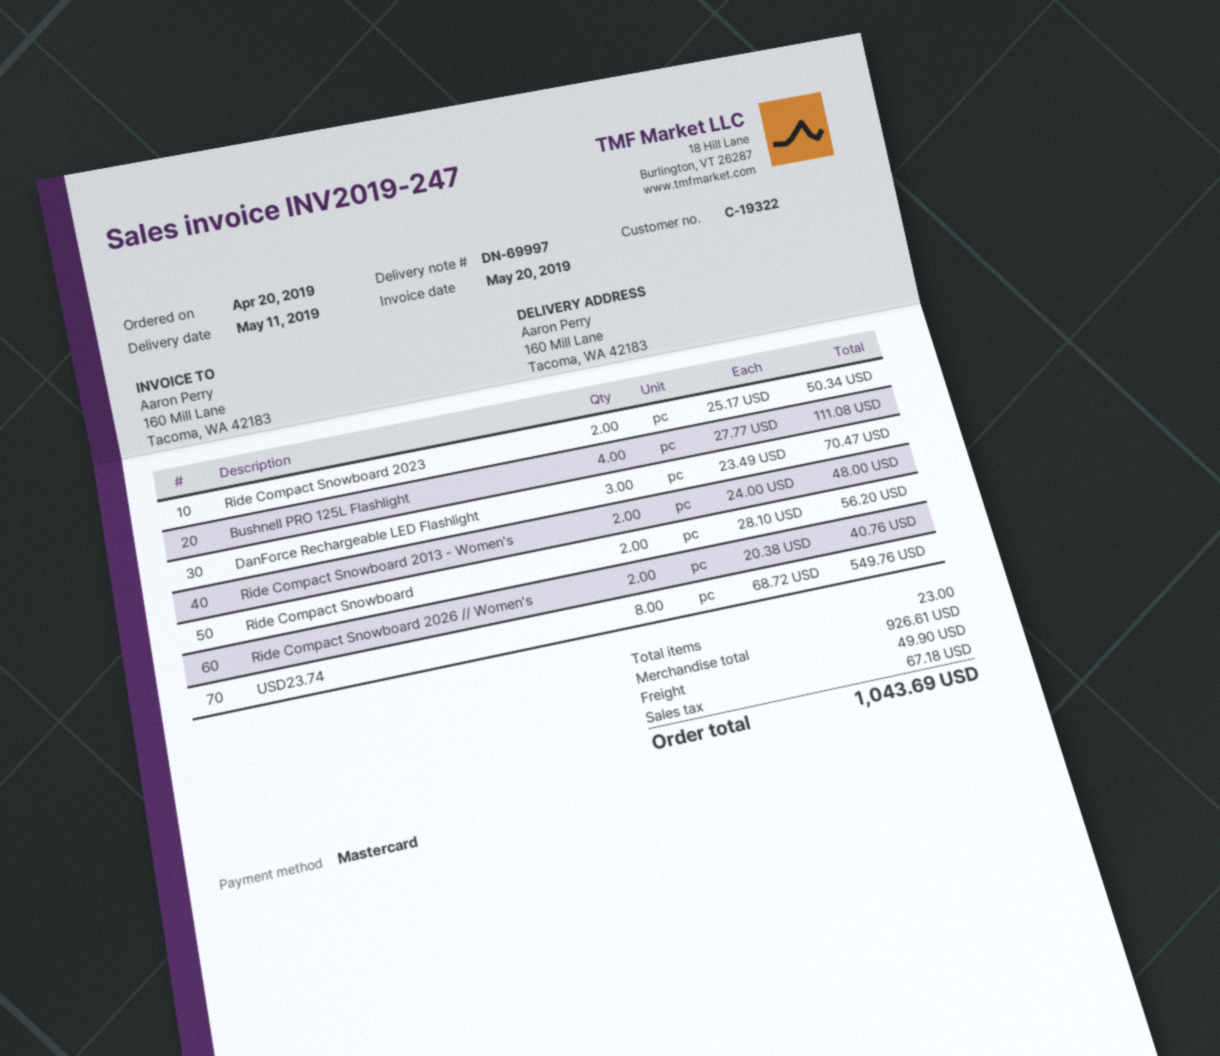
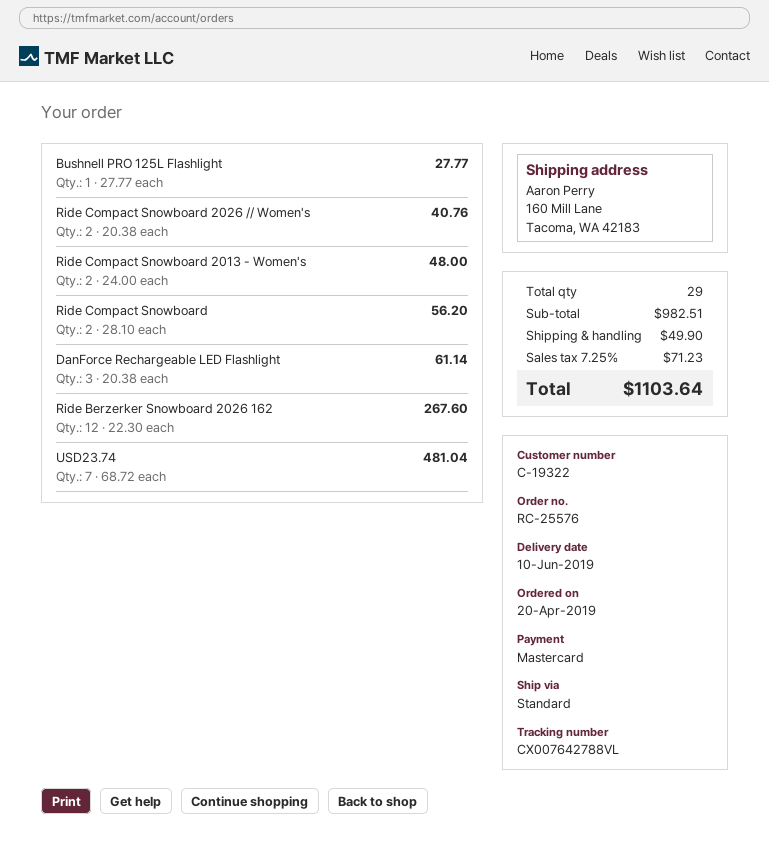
delivery date: 2019-05-11 -> 2019-06-10
Ride Compact Snowboard 2023: 2 x 25.17 = 50.34 -> none
Bushnell PRO 125L Flashlight: 4 x 27.77 = 111.08 -> 1 x 27.77 = 27.77
DanForce Rechargeable LED Flashlight: 3 x 23.49 = 70.47 -> 3 x 20.38 = 61.14
USD23.74: 8 x 68.72 = 549.76 -> 7 x 68.72 = 481.04
Ride Berzerker Snowboard 2026 162: none -> 12 x 22.30 = 267.60
total quantity: 23 -> 29
subtotal: 926.61 -> 982.51
tax: 67.18 -> 71.23
total: 1043.69 -> 1103.64

